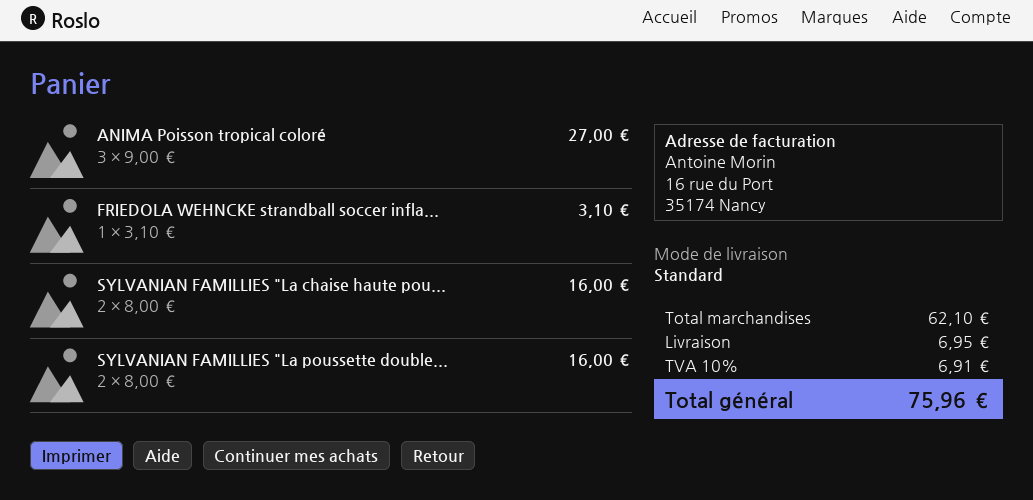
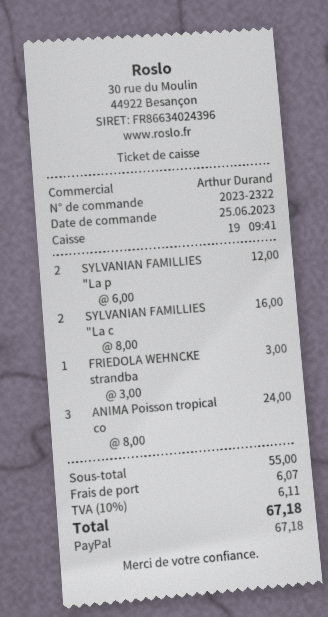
ANIMA Poisson tropical coloré: 3 x 9.00 = 27.00 -> 3 x 8.00 = 24.00
FRIEDOLA WEHNCKE strandball soccer infla...: 1 x 3.10 = 3.10 -> 1 x 3.00 = 3.00
SYLVANIAN FAMILLIES "La poussette double...: 2 x 8.00 = 16.00 -> 2 x 6.00 = 12.00
subtotal: 62.10 -> 55.00
shipping: 6.95 -> 6.07
tax: 10% = 6.91 -> 10% = 6.11
total: 75.96 -> 67.18

